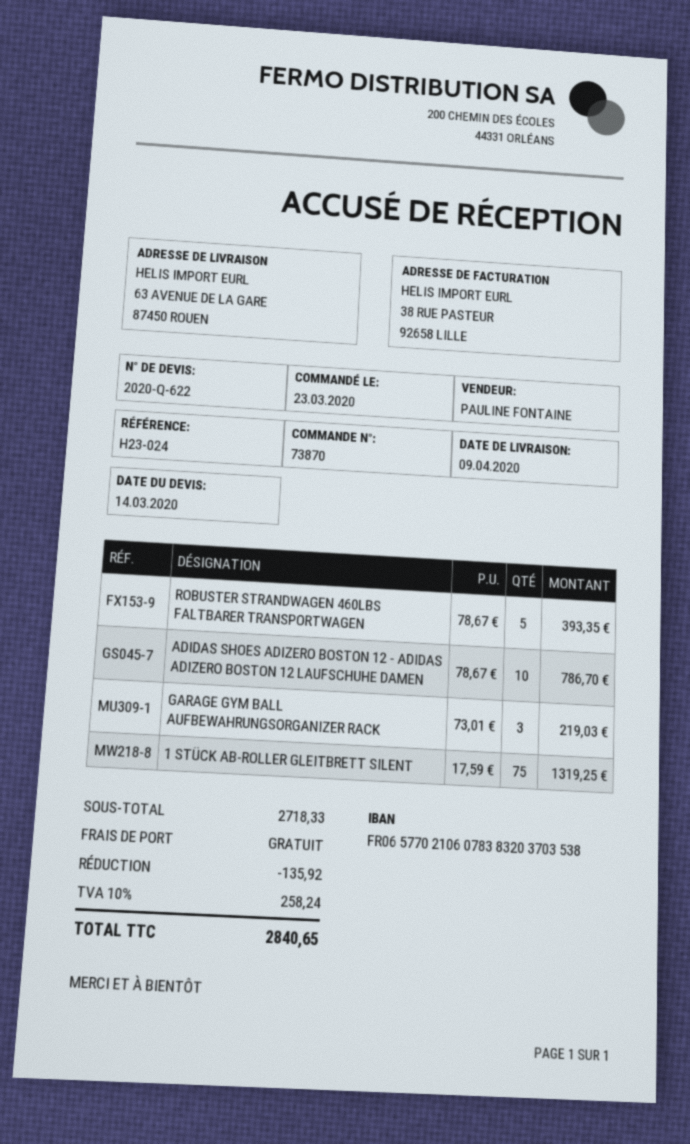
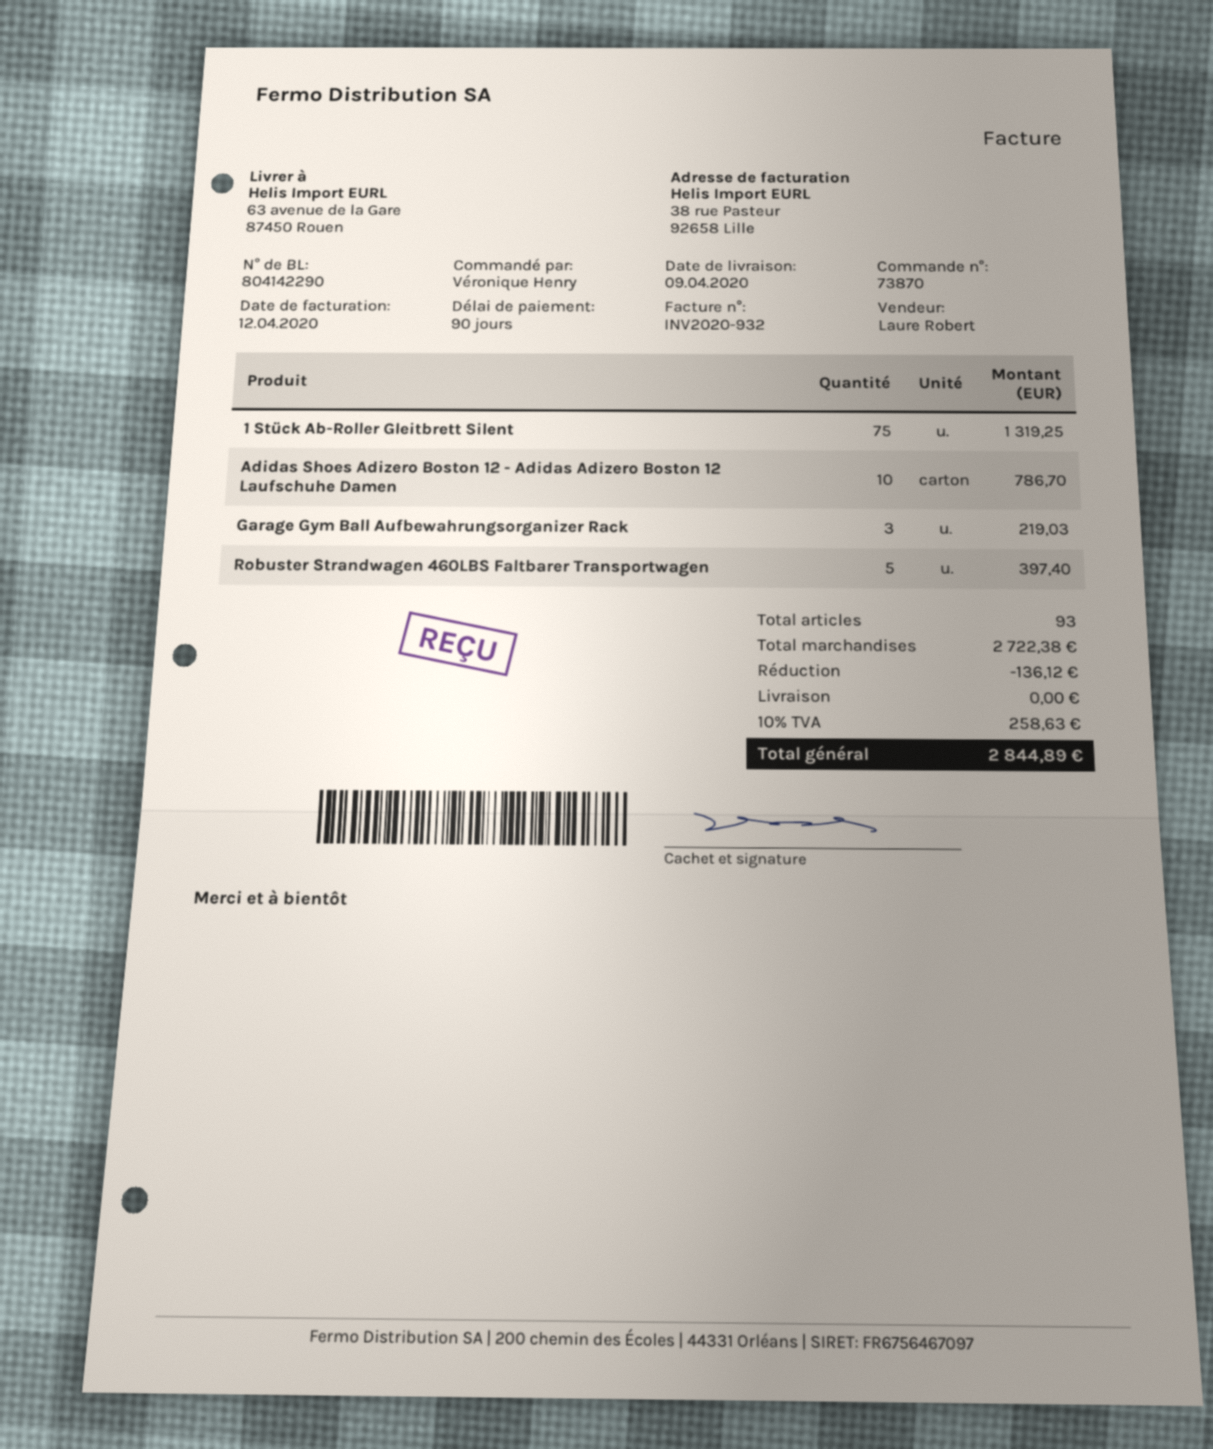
sales rep: PAULINE FONTAINE -> Laure Robert
ROBUSTER STRANDWAGEN 460LBS FALTBARER TRANSPORTWAGEN: 5 for 393.35 -> 5 for 397.40
subtotal: 2718.33 -> 2722.38
discount: 135.92 -> 136.12
tax: 10% = 258.24 -> 10% = 258.63
total: 2840.65 -> 2844.89

